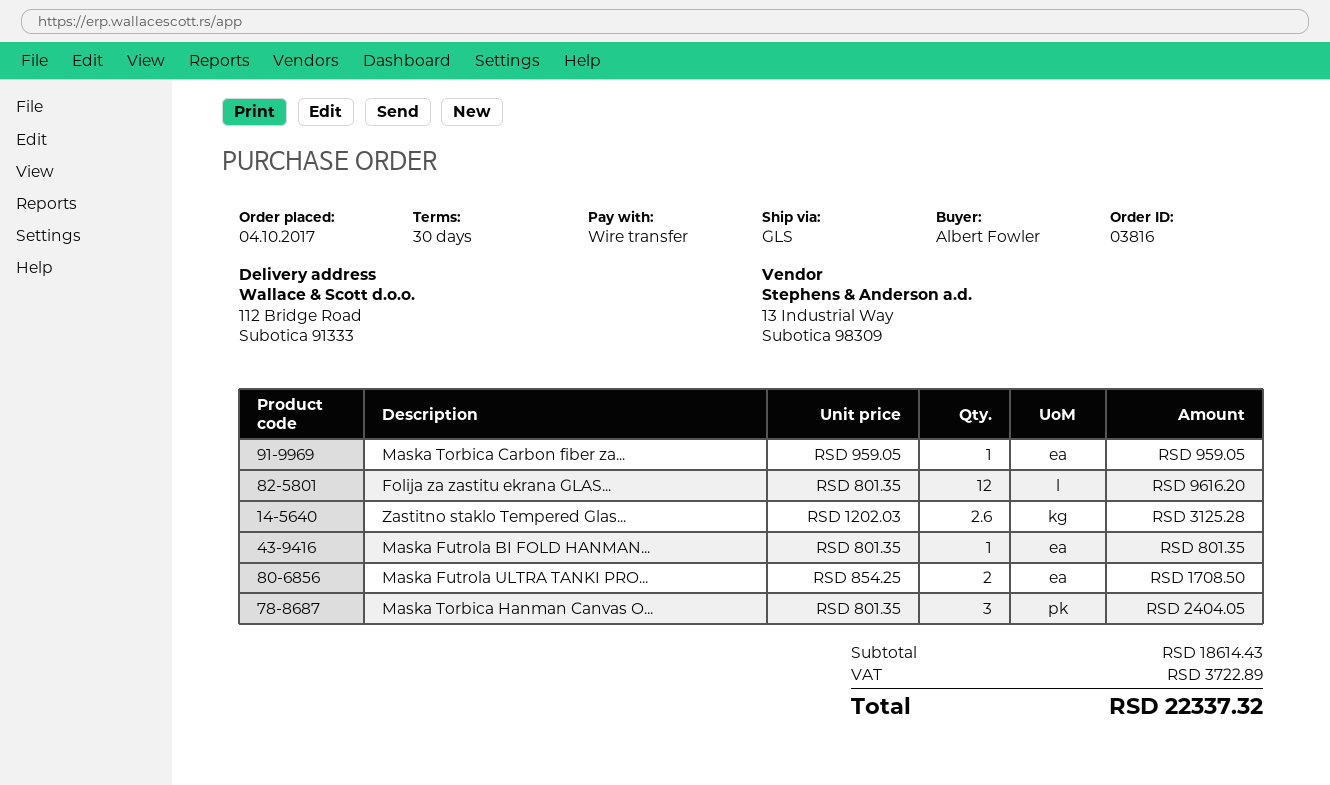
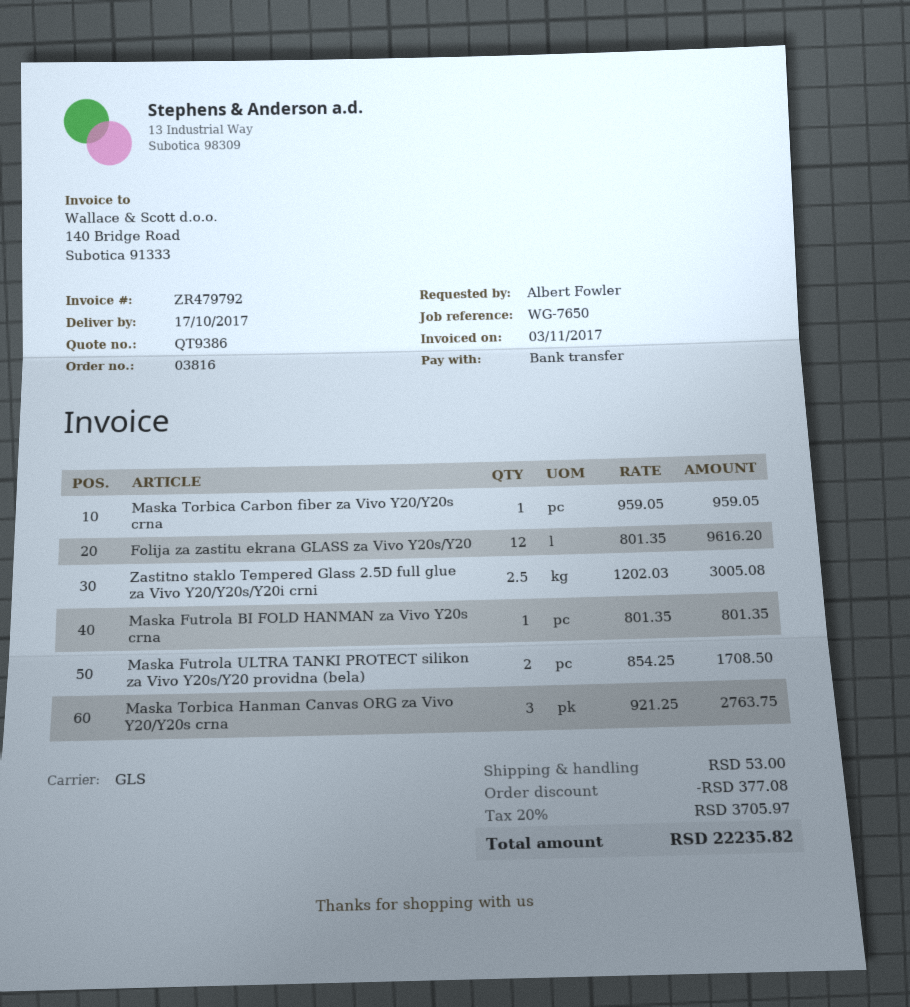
Zastitno staklo Tempered Glas...: 2.6 x 1202.03 = 3125.28 -> 2.5 x 1202.03 = 3005.08
Maska Torbica Hanman Canvas O...: 3 x 801.35 = 2404.05 -> 3 x 921.25 = 2763.75
discount: none -> 377.08
shipping: none -> 53.00
tax: 3722.89 -> 3705.97
total: 22337.32 -> 22235.82

